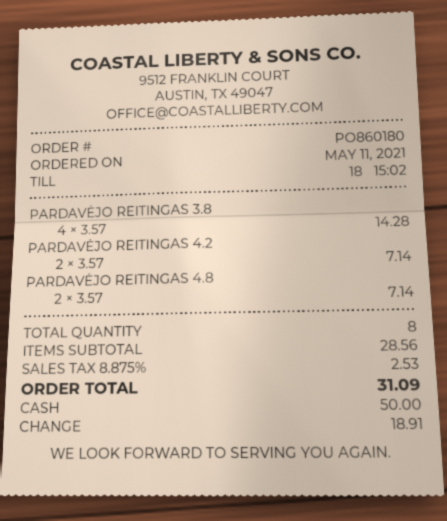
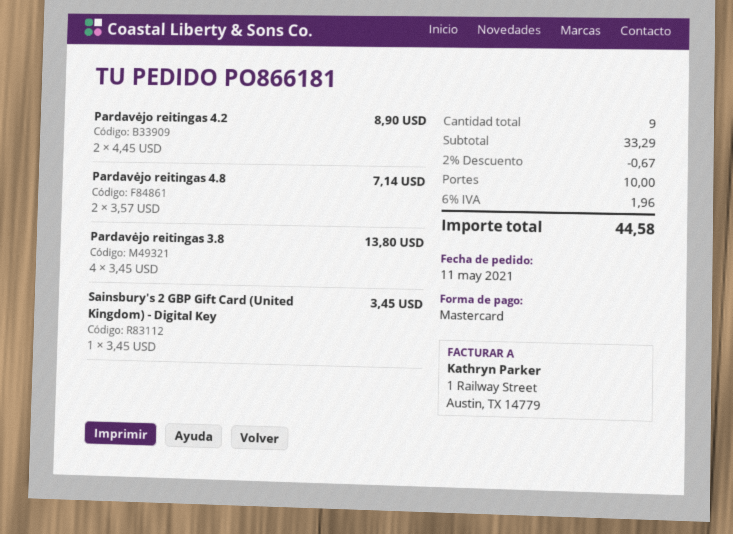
order number: PO860180 -> PO866181
payment method: cash -> Mastercard
PARDAVĖJO REITINGAS 3.8: 4 x 3.57 = 14.28 -> 4 x 3.45 = 13.80
PARDAVĖJO REITINGAS 4.2: 2 x 3.57 = 7.14 -> 2 x 4.45 = 8.90
Sainsbury's 2 GBP Gift Card (United Kingdom) - Digital Key: none -> 1 x 3.45 = 3.45
total quantity: 8 -> 9
subtotal: 28.56 -> 33.29
discount: none -> 2% = 0.67
shipping: none -> 10.00
tax: 8.875% = 2.53 -> 6% = 1.96
total: 31.09 -> 44.58

